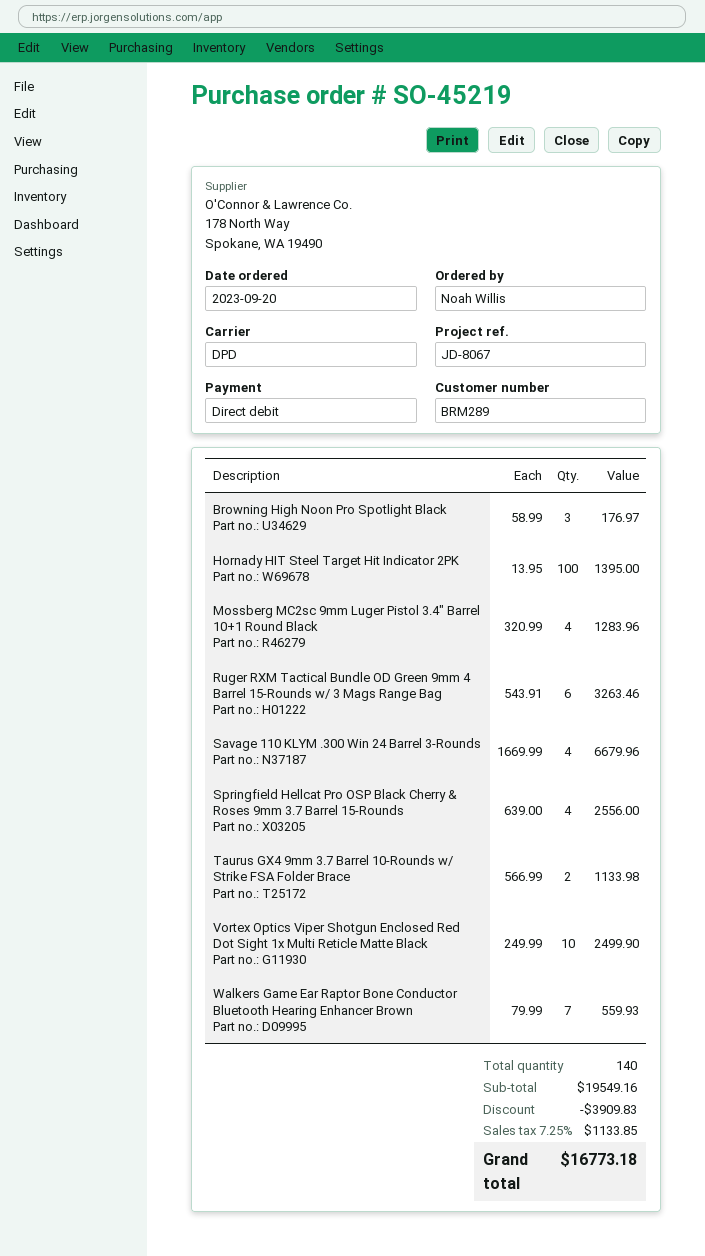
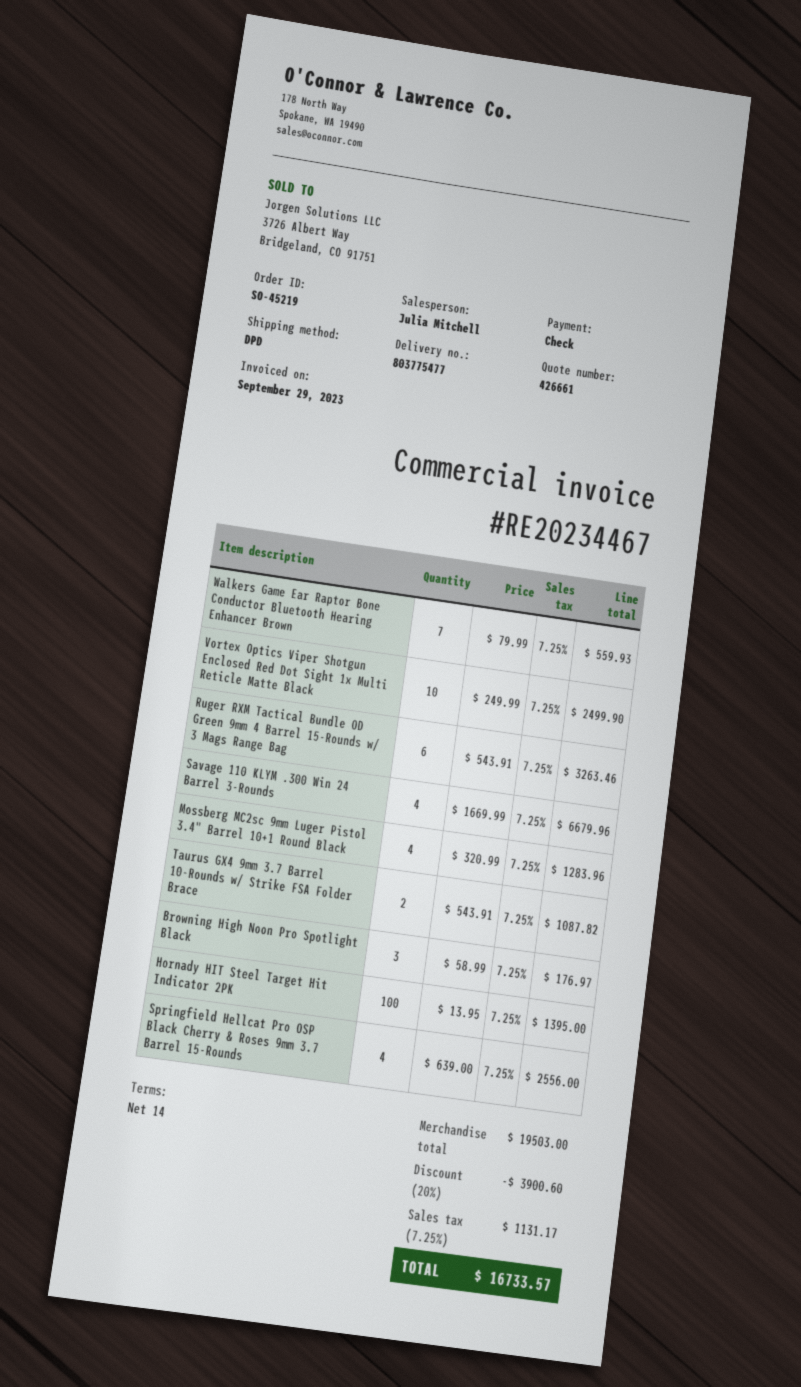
payment method: direct debit -> cheque
Taurus GX4 9mm 3.7 Barrel 10-Rounds w/ Strike FSA Folder Brace: 2 x 566.99 = 1133.98 -> 2 x 543.91 = 1087.82
subtotal: 19549.16 -> 19503.00
discount: 3909.83 -> 3900.60
tax: 7.25% = 1133.85 -> 7.25% = 1131.17
total: 16773.18 -> 16733.57

